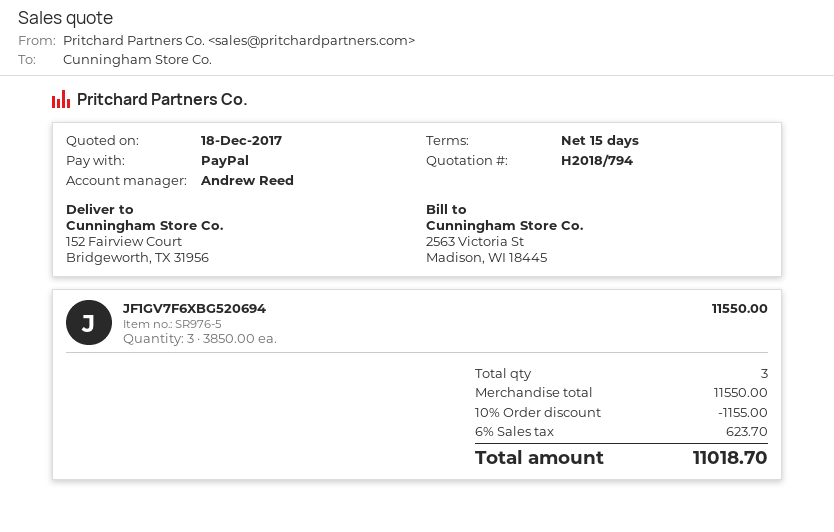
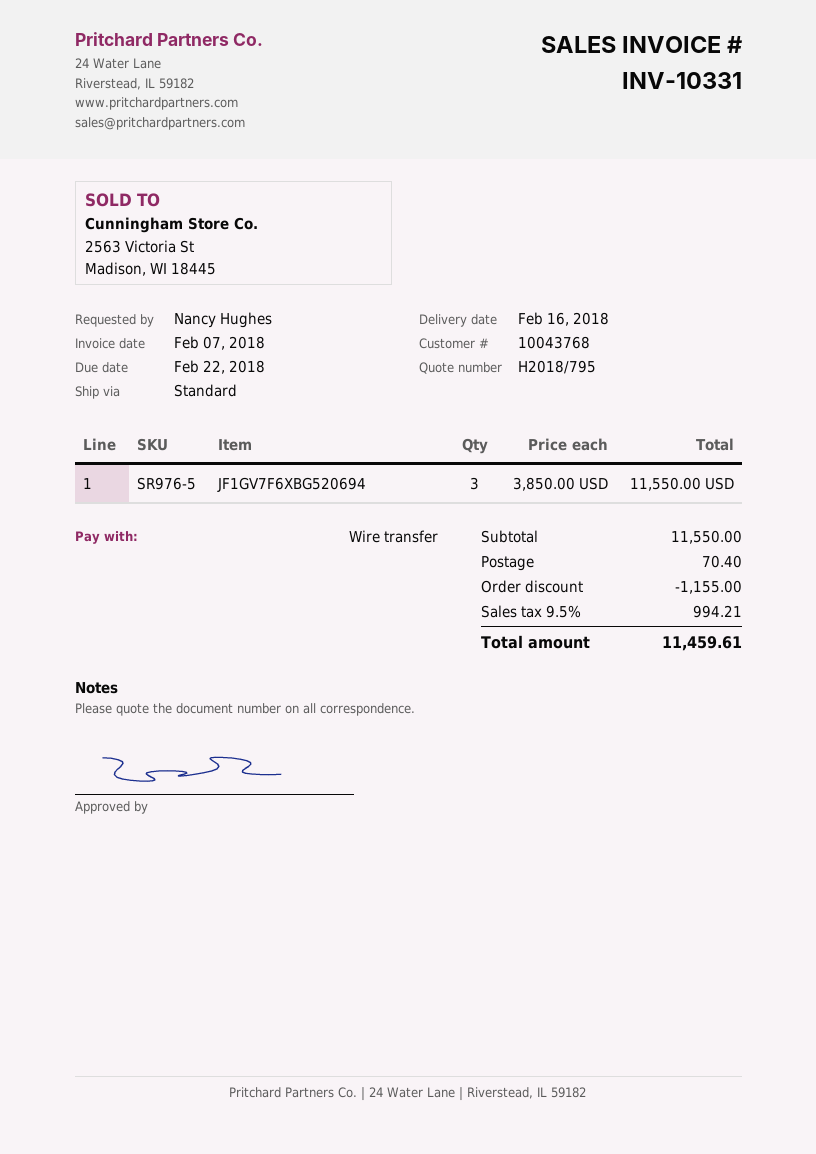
quote number: H2018/794 -> H2018/795
payment method: PayPal -> bank transfer
shipping: none -> 70.40
tax: 6% = 623.70 -> 9.5% = 994.21
total: 11018.70 -> 11459.61

